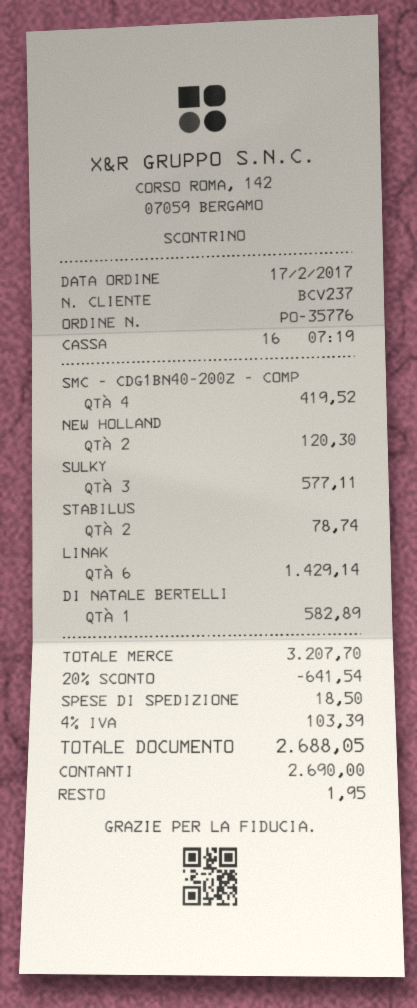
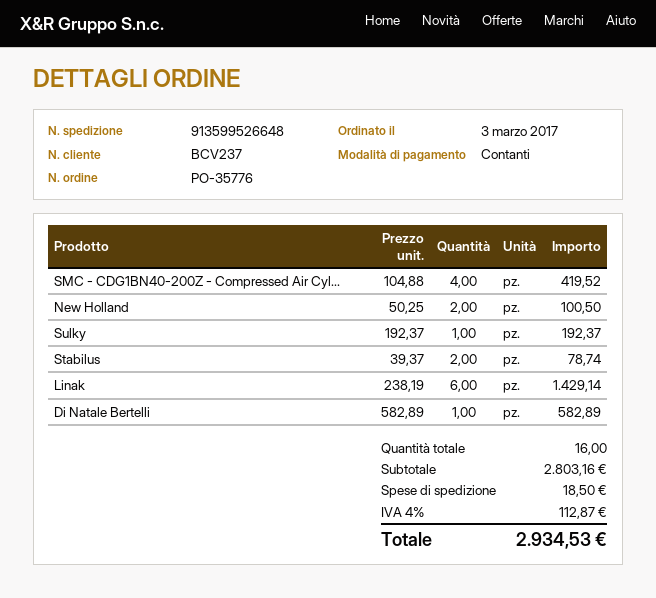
order date: 2017-02-17 -> 2017-03-03
NEW HOLLAND: 2 for 120.30 -> 2 for 100.50
SULKY: 3 for 577.11 -> 1 for 192.37
subtotal: 3207.70 -> 2803.16
discount: 20% = 641.54 -> none
tax: 4% = 103.39 -> 4% = 112.87
total: 2688.05 -> 2934.53

